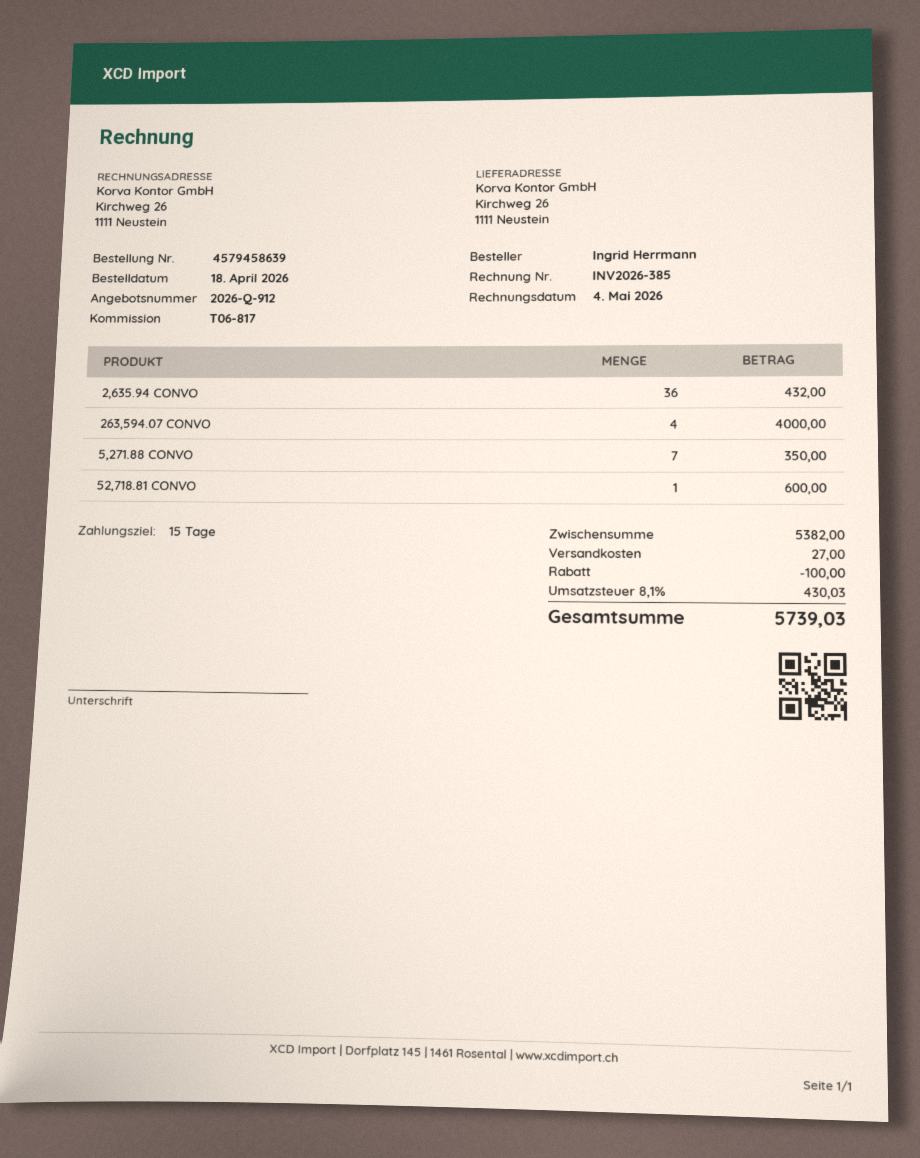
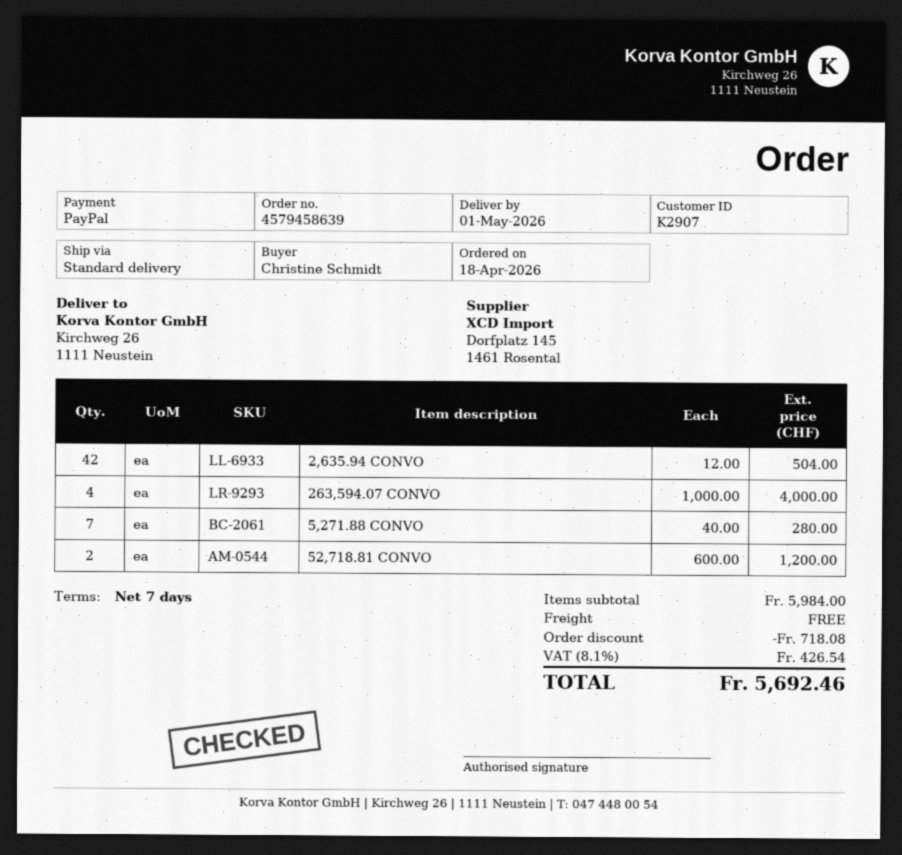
payment terms: 15 days -> 7 days
ordered by: Ingrid Herrmann -> Christine Schmidt
2,635.94 CONVO: 36 for 432.00 -> 42 for 504.00
5,271.88 CONVO: 7 for 350.00 -> 7 for 280.00
52,718.81 CONVO: 1 for 600.00 -> 2 for 1200.00
subtotal: 5382.00 -> 5984.00
discount: 100.00 -> 718.08
shipping: 27.00 -> 0.00
tax: 8.1% = 430.03 -> 8.1% = 426.54
total: 5739.03 -> 5692.46

